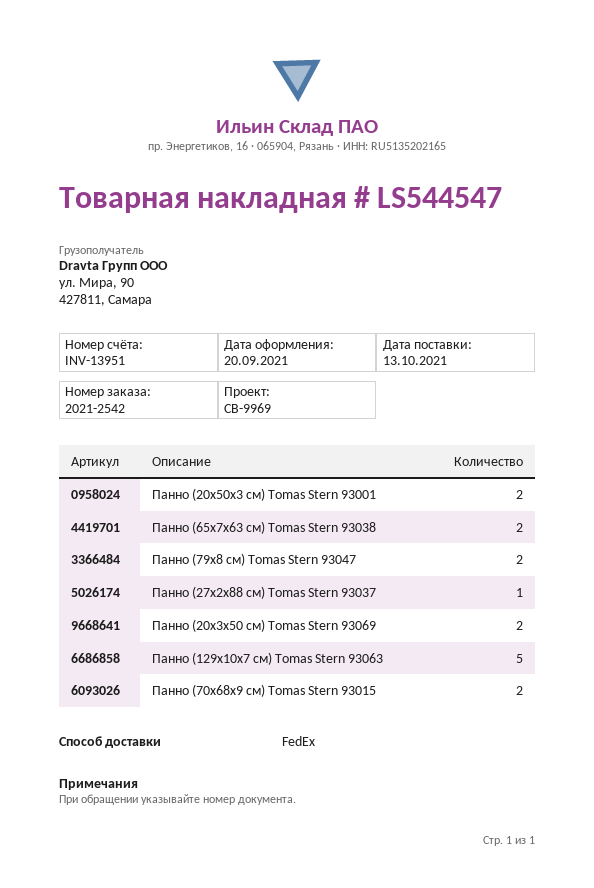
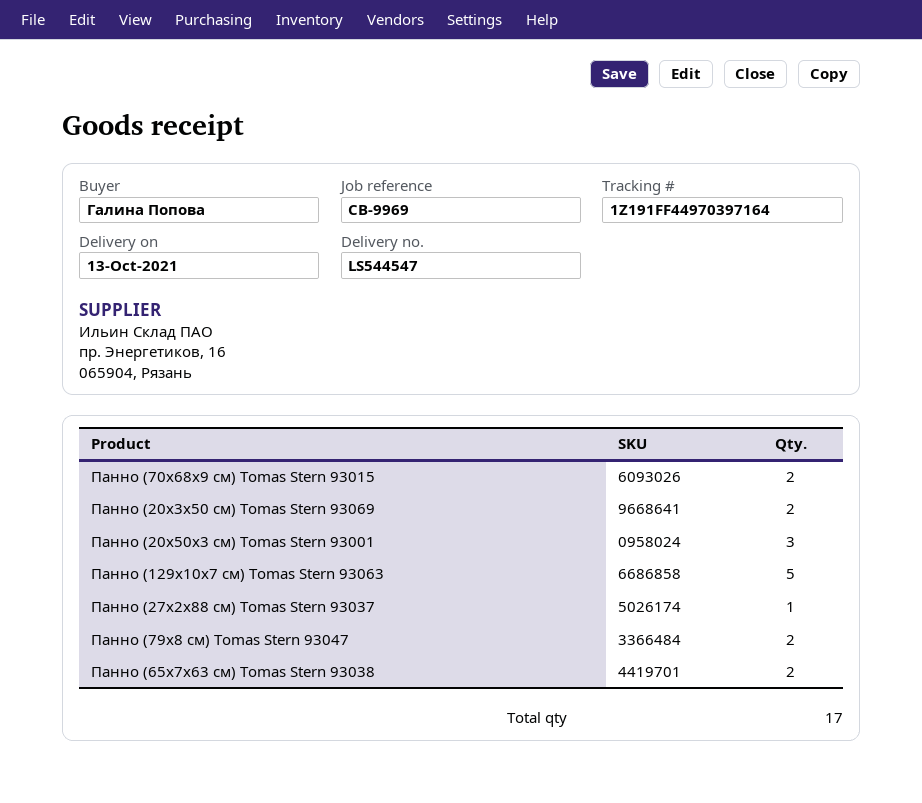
Панно (20x50x3 см) Tomas Stern 93001: 2 -> 3

